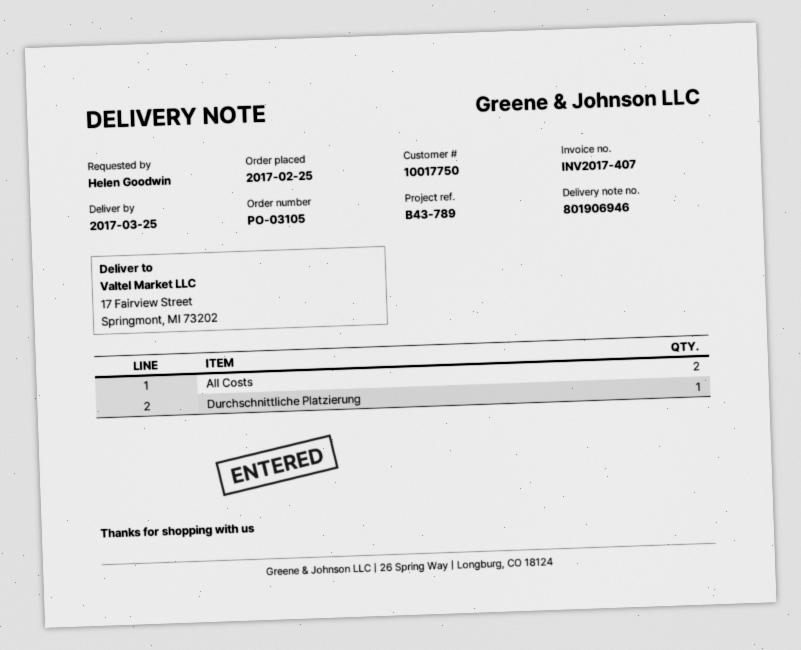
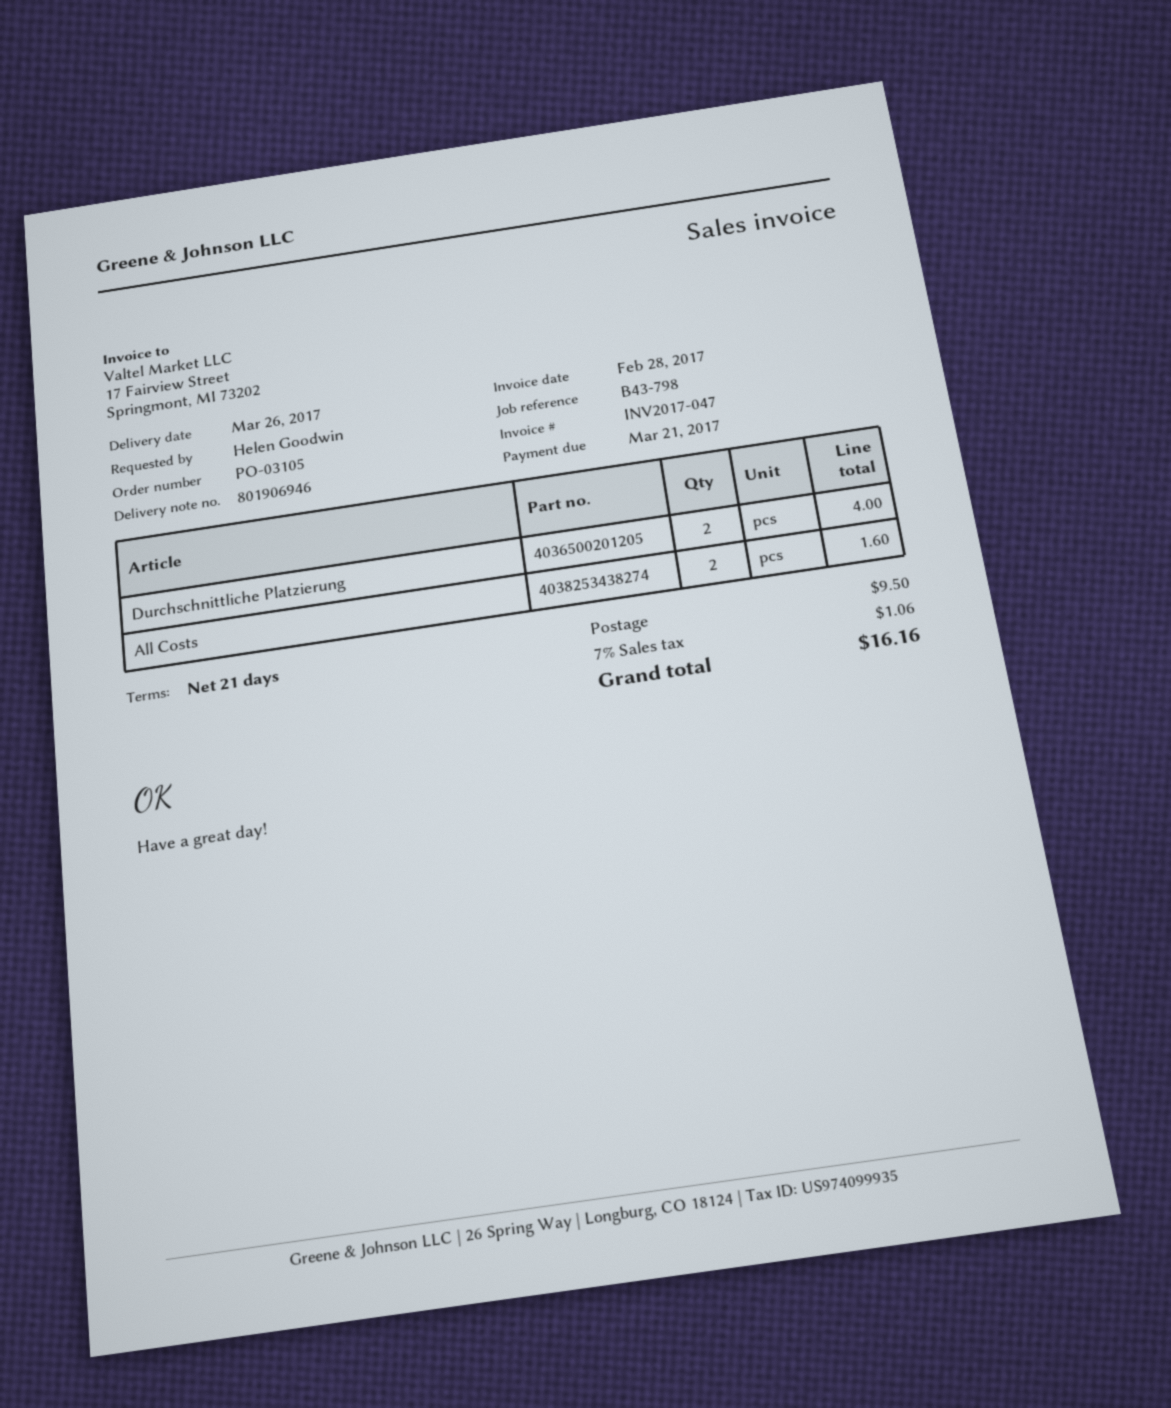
delivery date: 2017-03-25 -> 2017-03-26
invoice number: INV2017-407 -> INV2017-047
reference: B43-789 -> B43-798
Durchschnittliche Platzierung: 1 -> 2

